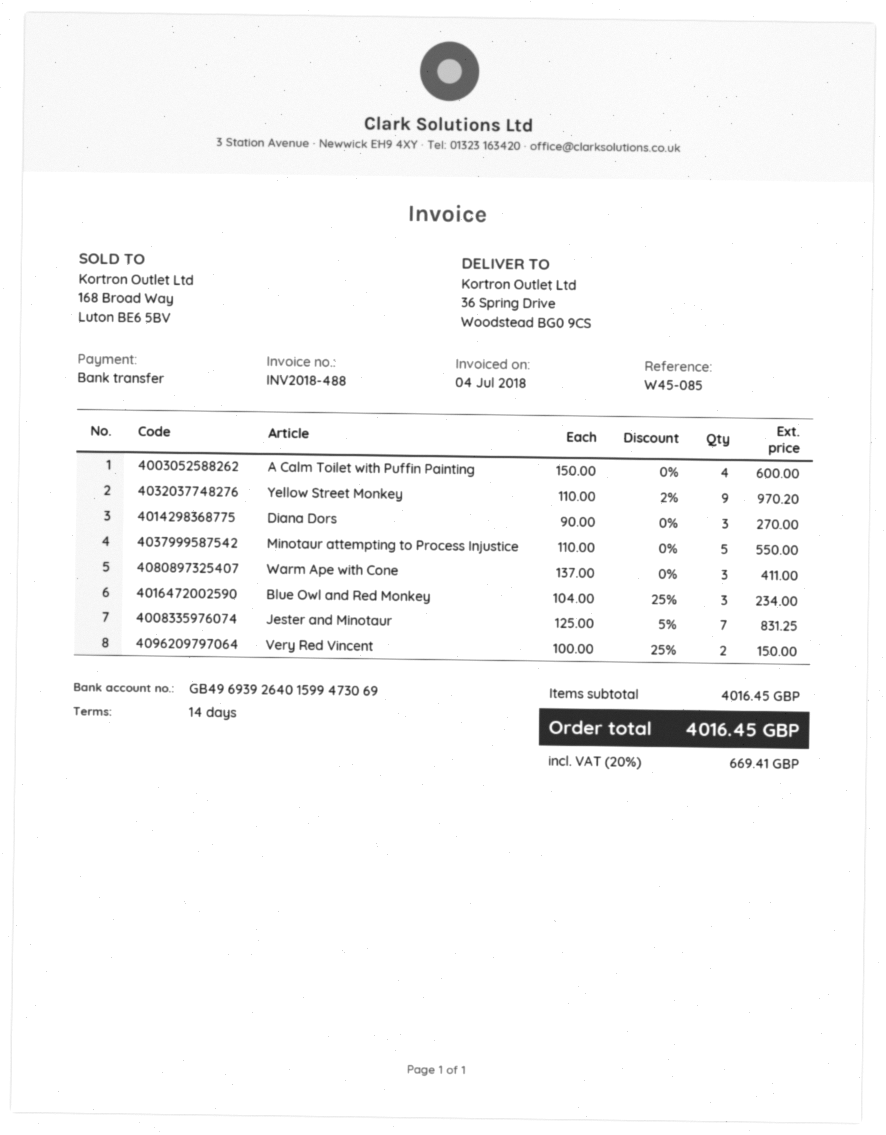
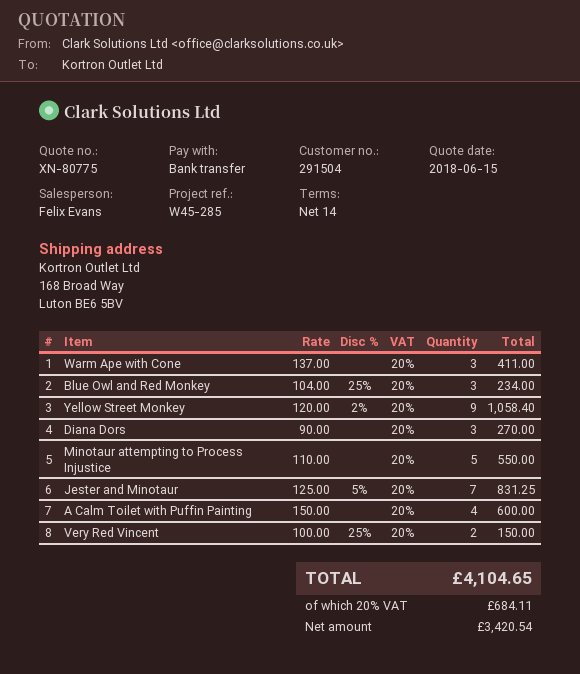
reference: W45-085 -> W45-285
ship to: 36 Spring Drive, Woodstead BG0 9CS -> 168 Broad Way, Luton BE6 5BV
Yellow Street Monkey: 9 x 110.00 - 2% = 970.20 -> 9 x 120.00 - 2% = 1058.40
tax: 20% = 669.41 -> 20% = 684.11
total: 4016.45 -> 4104.65

